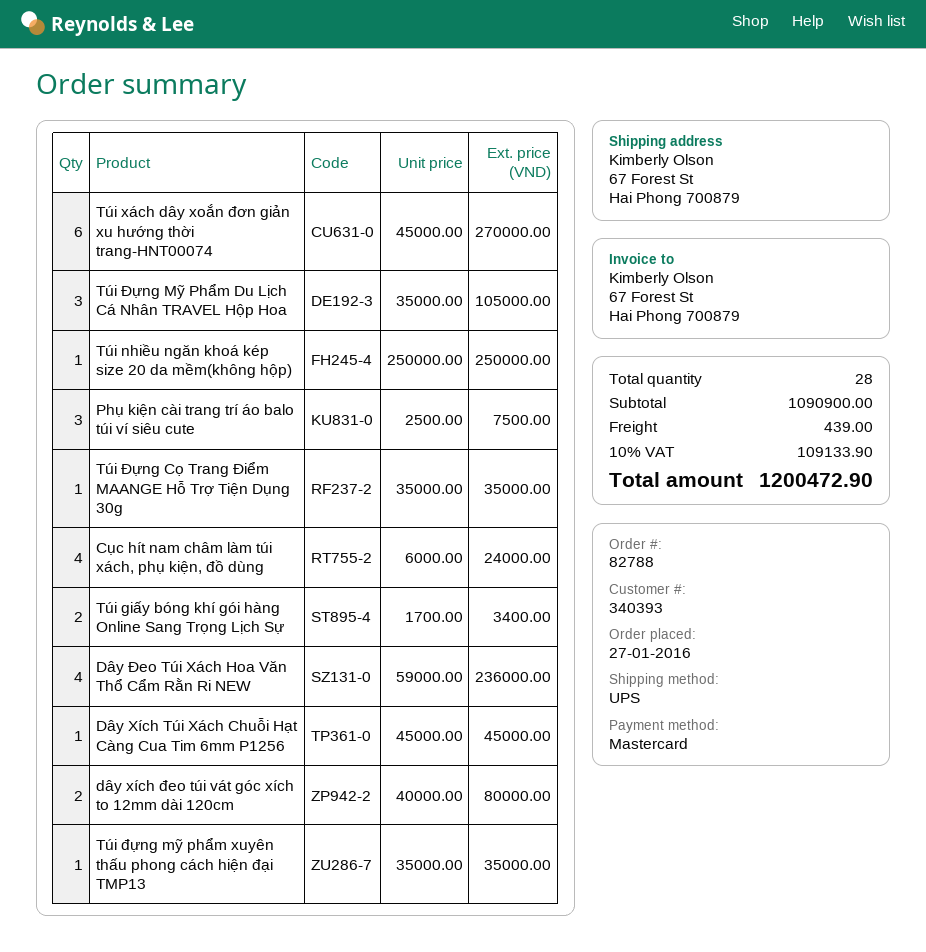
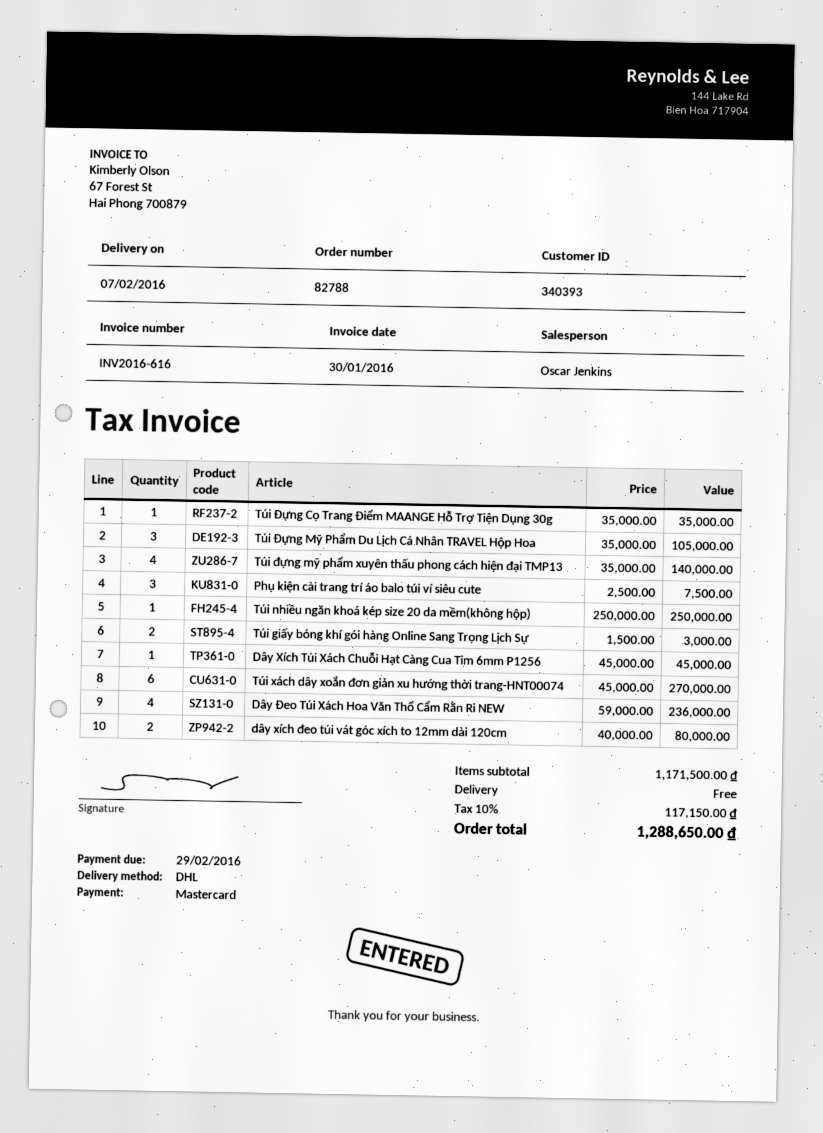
shipping method: UPS -> DHL
Cục hít nam châm làm túi xách, phụ kiện, đồ dùng: 4 x 6000.00 = 24000.00 -> none
Túi giấy bóng khí gói hàng Online Sang Trọng Lịch Sự: 2 x 1700.00 = 3400.00 -> 2 x 1500.00 = 3000.00
Túi đựng mỹ phẩm xuyên thấu phong cách hiện đại TMP13: 1 x 35000.00 = 35000.00 -> 4 x 35000.00 = 140000.00
subtotal: 1090900.00 -> 1171500.00
shipping: 439.00 -> 0.00
tax: 10% = 109133.90 -> 10% = 117150.00
total: 1200472.90 -> 1288650.00

